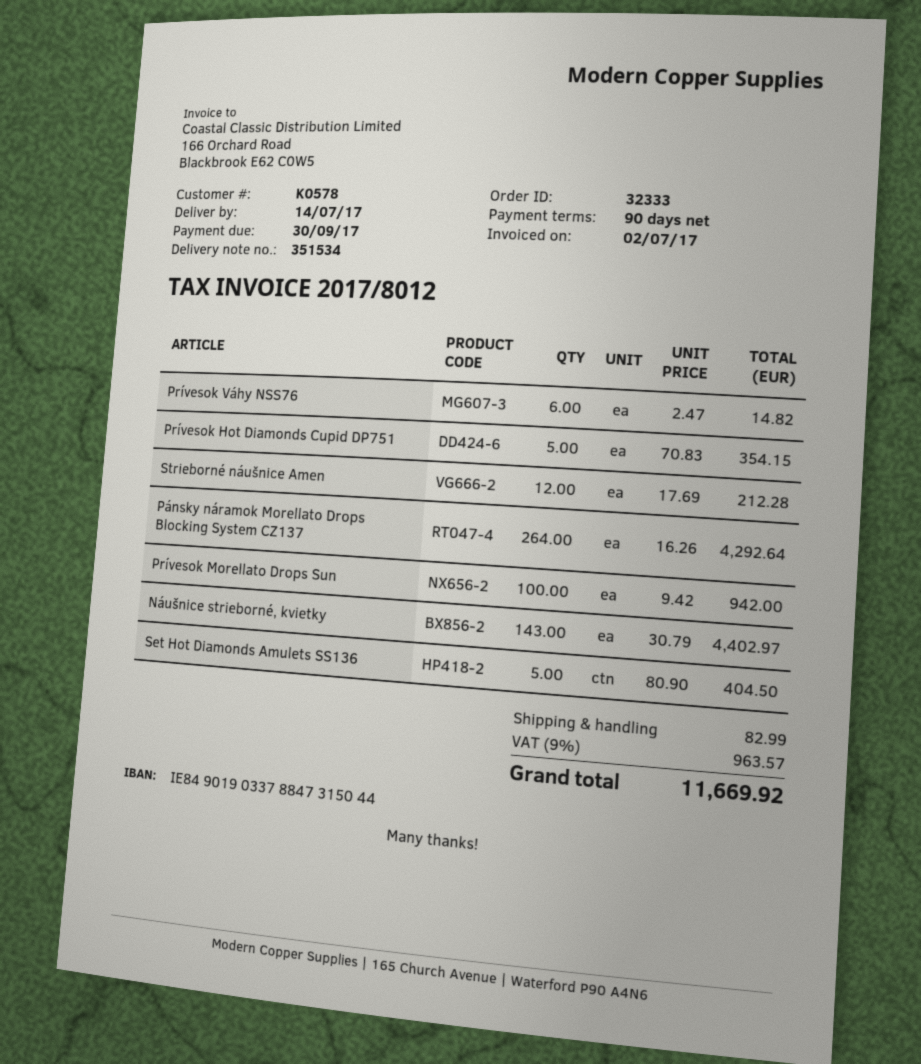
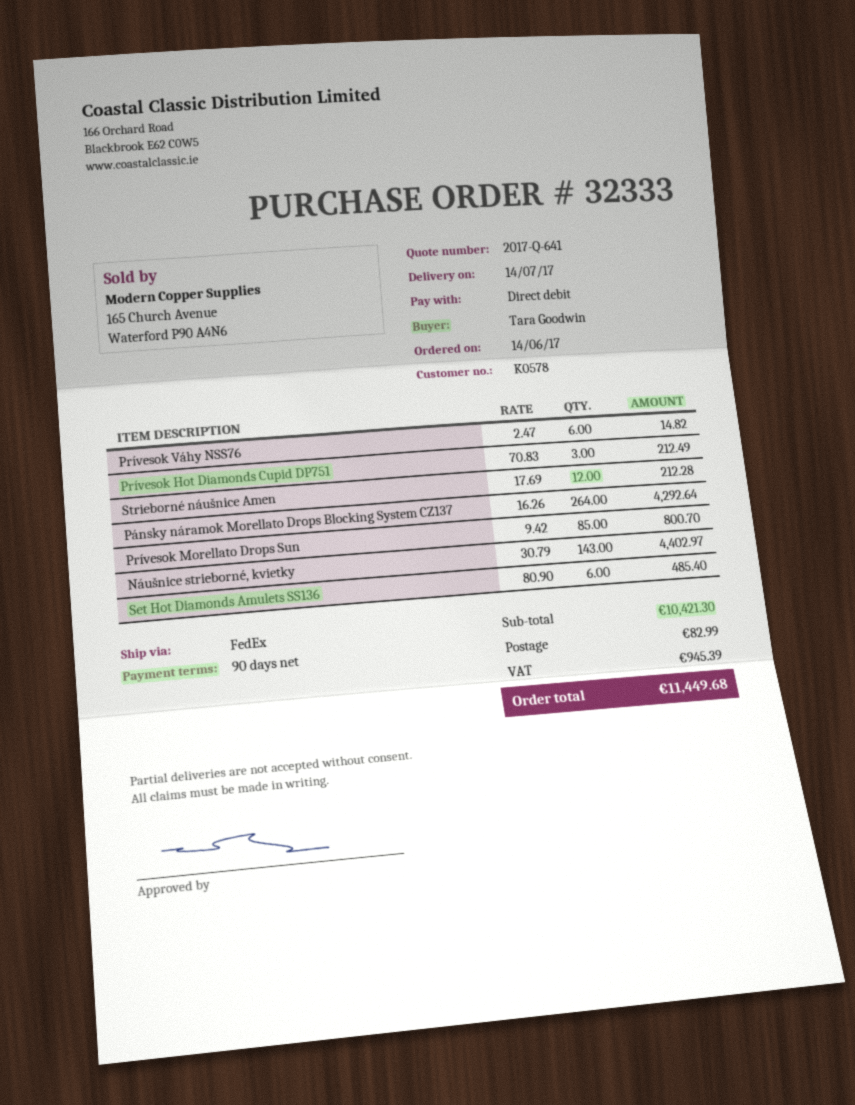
Prívesok Hot Diamonds Cupid DP751: 5 x 70.83 = 354.15 -> 3 x 70.83 = 212.49
Prívesok Morellato Drops Sun: 100 x 9.42 = 942.00 -> 85 x 9.42 = 800.70
Set Hot Diamonds Amulets SS136: 5 x 80.90 = 404.50 -> 6 x 80.90 = 485.40
tax: 963.57 -> 945.39
total: 11669.92 -> 11449.68

